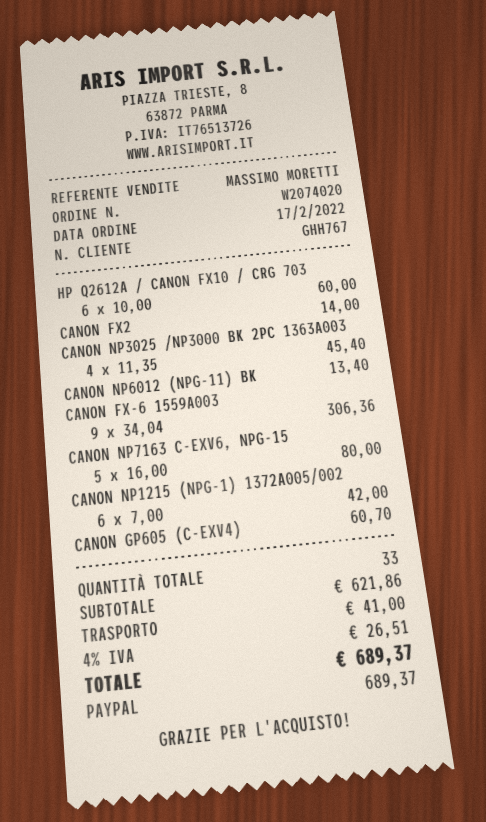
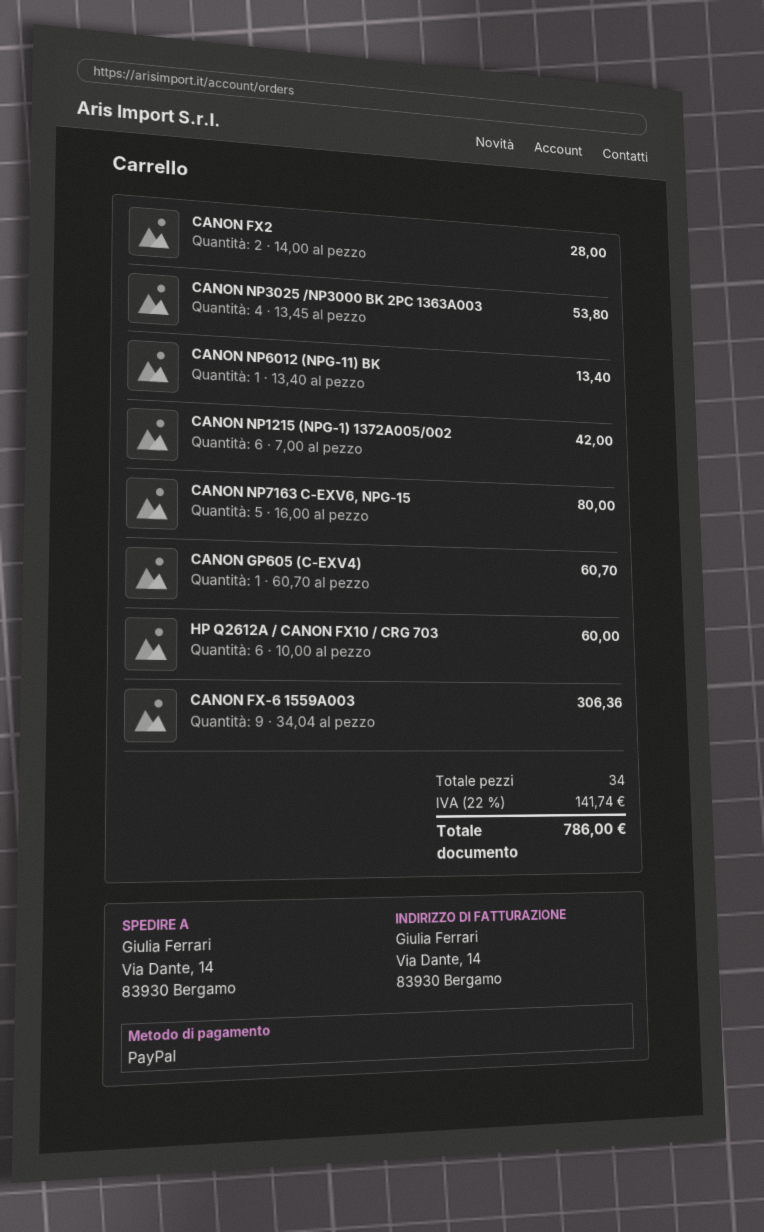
CANON FX2: 1 x 14.00 = 14.00 -> 2 x 14.00 = 28.00
CANON NP3025 /NP3000 BK 2PC 1363A003: 4 x 11.35 = 45.40 -> 4 x 13.45 = 53.80
total quantity: 33 -> 34
shipping: 41.00 -> none
tax: 4% = 26.51 -> 22% = 141.74
total: 689.37 -> 786.00

